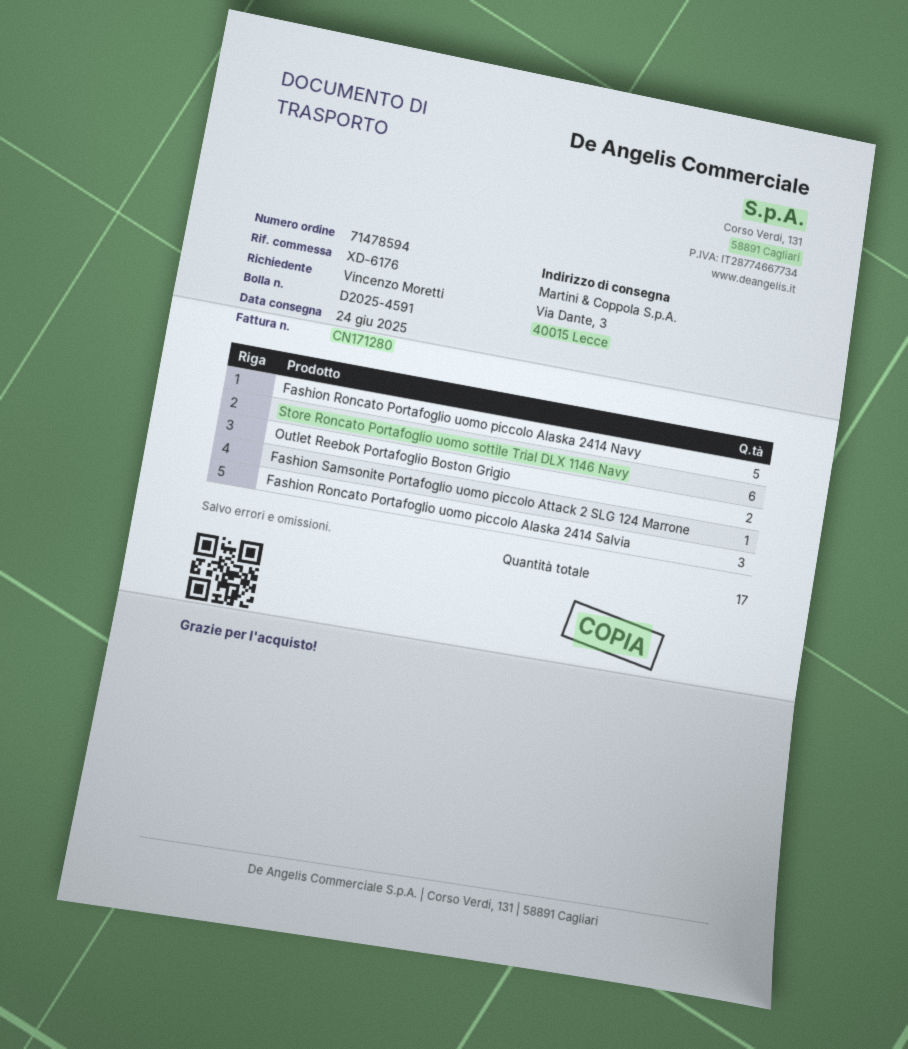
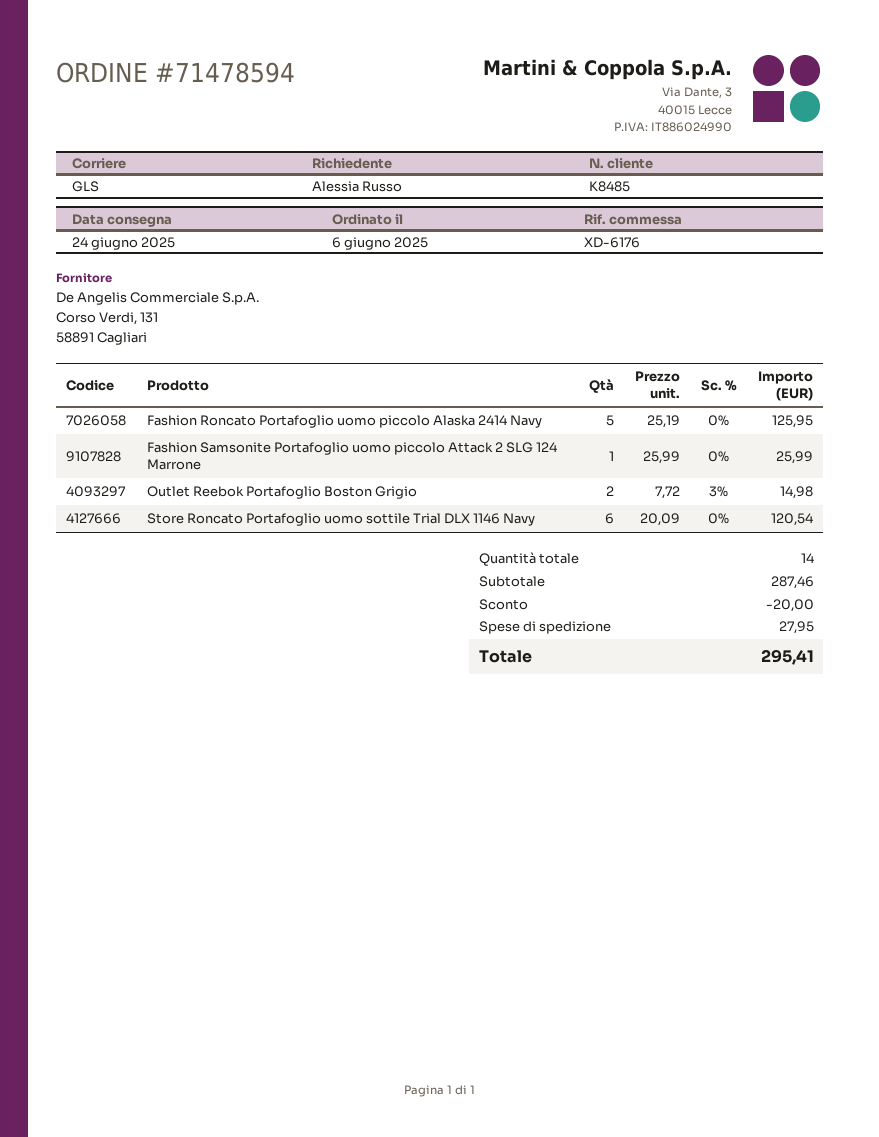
ordered by: Vincenzo Moretti -> Alessia Russo
Fashion Roncato Portafoglio uomo piccolo Alaska 2414 Salvia: 3 -> none
total quantity: 17 -> 14

